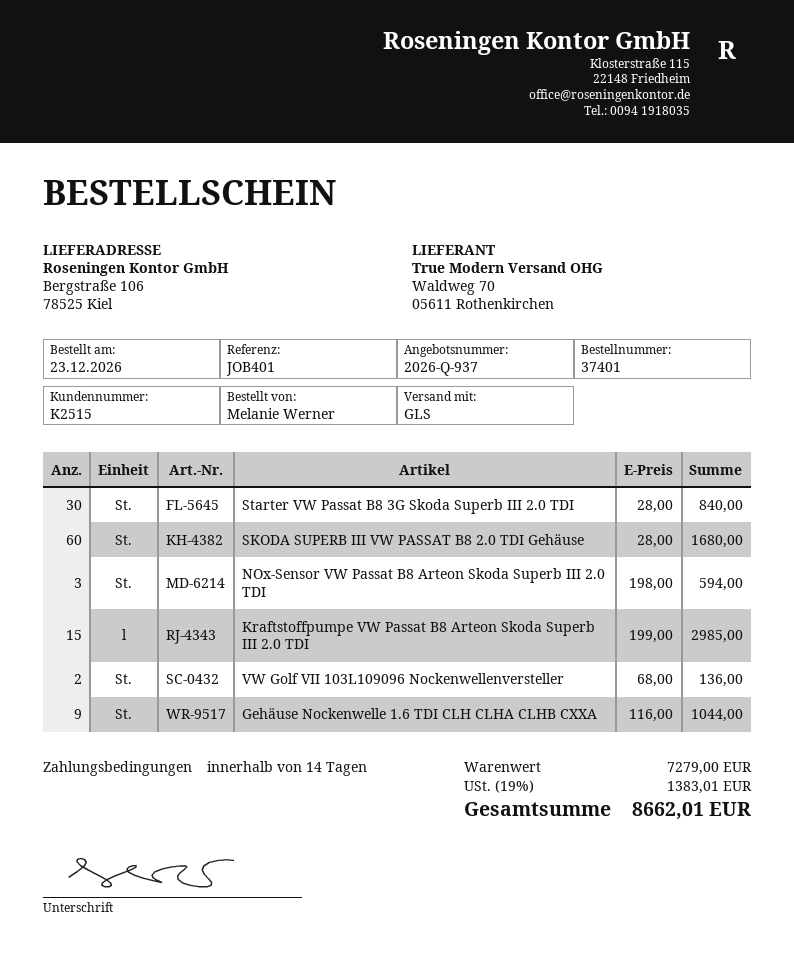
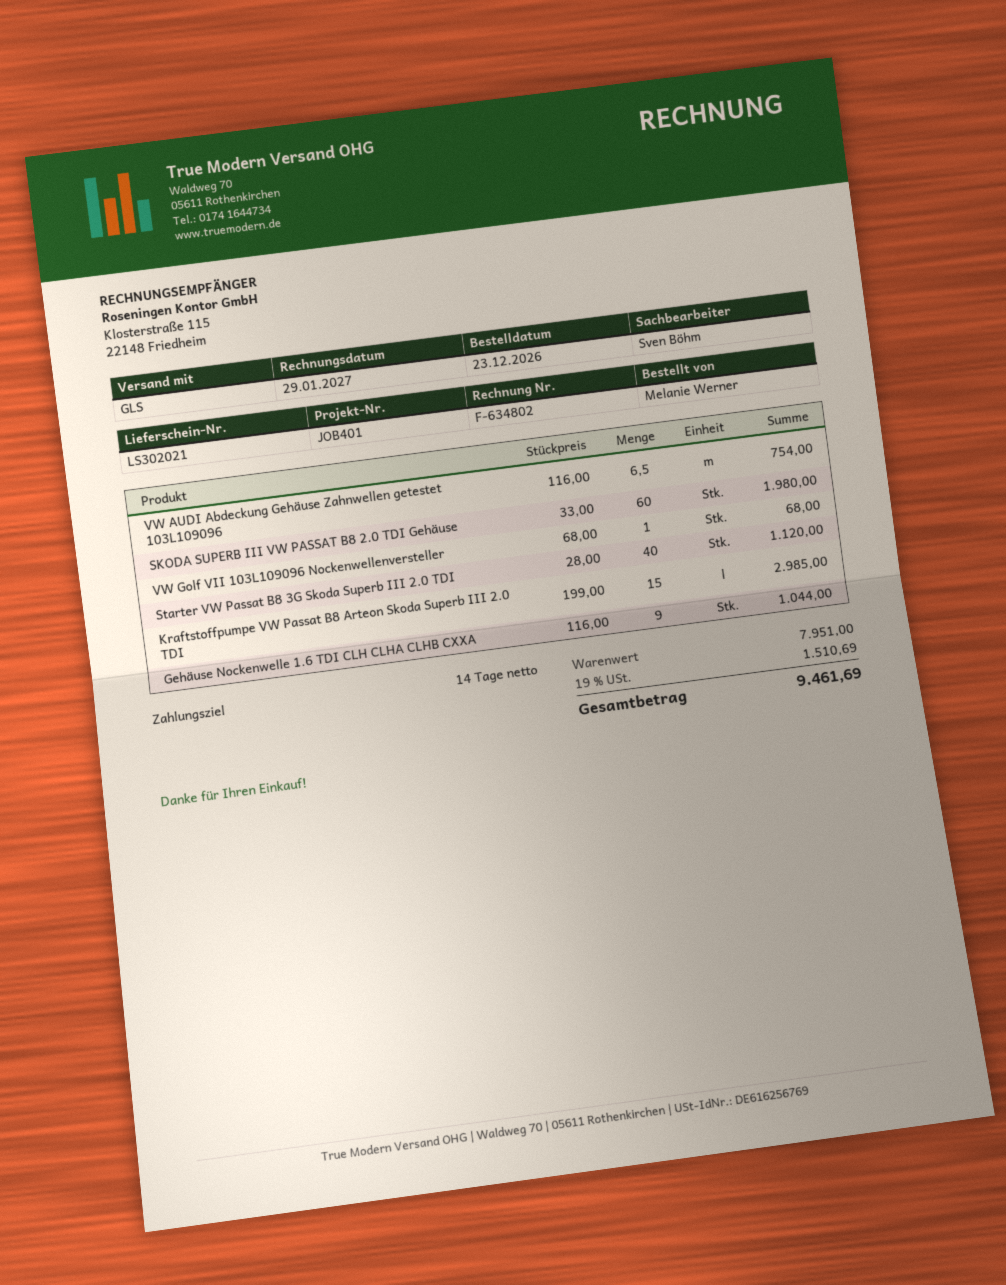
Starter VW Passat B8 3G Skoda Superb III 2.0 TDI: 30 x 28.00 = 840.00 -> 40 x 28.00 = 1120.00
SKODA SUPERB III VW PASSAT B8 2.0 TDI Gehäuse: 60 x 28.00 = 1680.00 -> 60 x 33.00 = 1980.00
NOx-Sensor VW Passat B8 Arteon Skoda Superb III 2.0 TDI: 3 x 198.00 = 594.00 -> none
VW Golf VII 103L109096 Nockenwellenversteller: 2 x 68.00 = 136.00 -> 1 x 68.00 = 68.00
VW AUDI Abdeckung Gehäuse Zahnwellen getestet 103L109096: none -> 6.5 x 116.00 = 754.00
subtotal: 7279.00 -> 7951.00
tax: 19% = 1383.01 -> 19% = 1510.69
total: 8662.01 -> 9461.69

